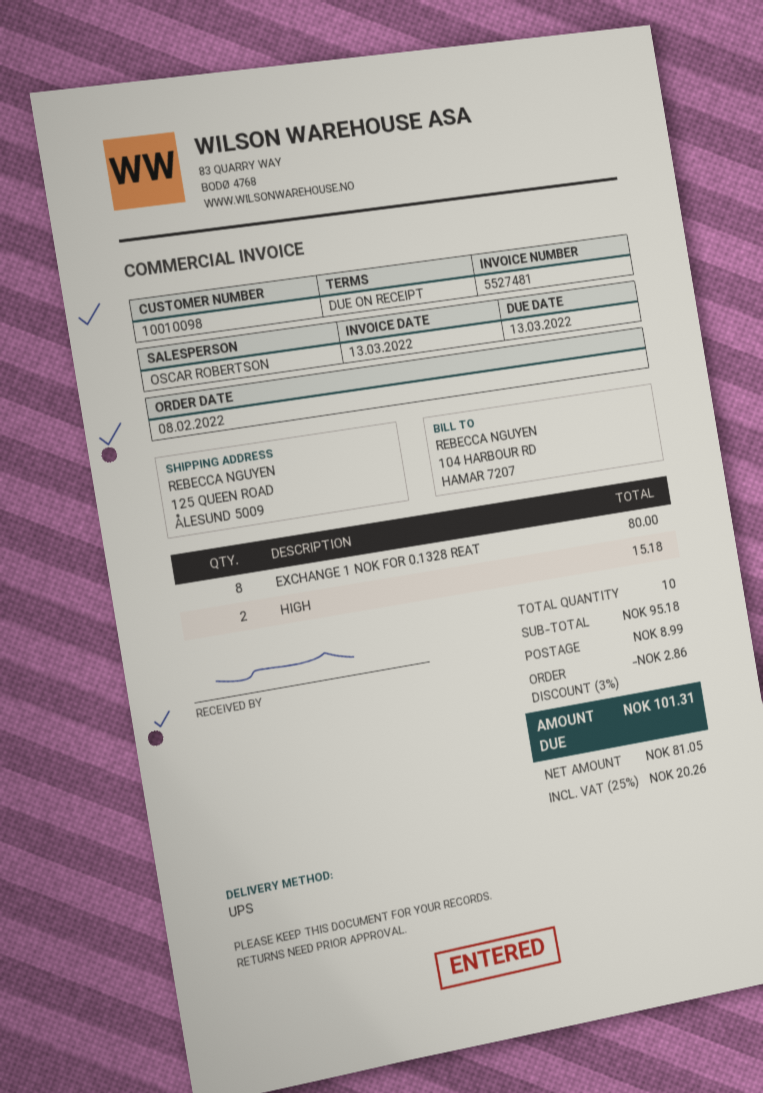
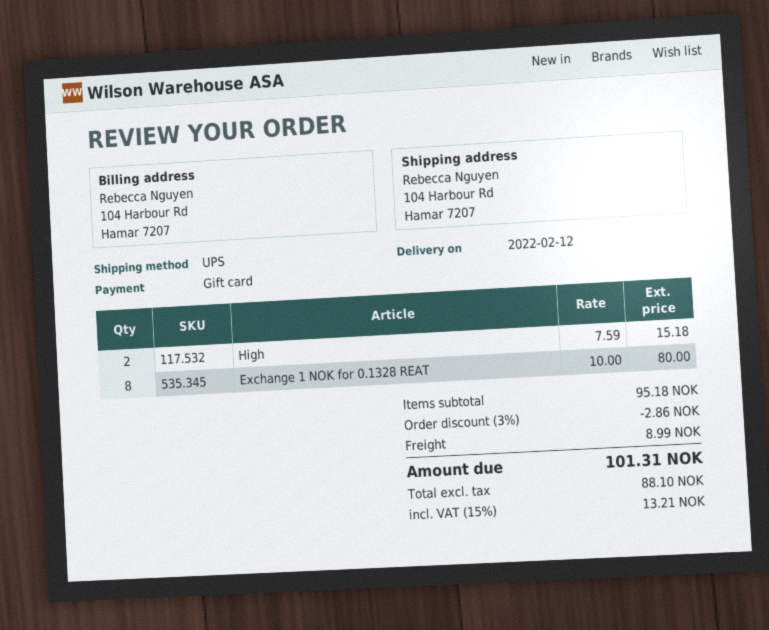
ship to: 125 QUEEN ROAD, ÅLESUND 5009 -> 104 Harbour Rd, Hamar 7207
net: 81.05 -> 88.10
tax: 25% = 20.26 -> 15% = 13.21

